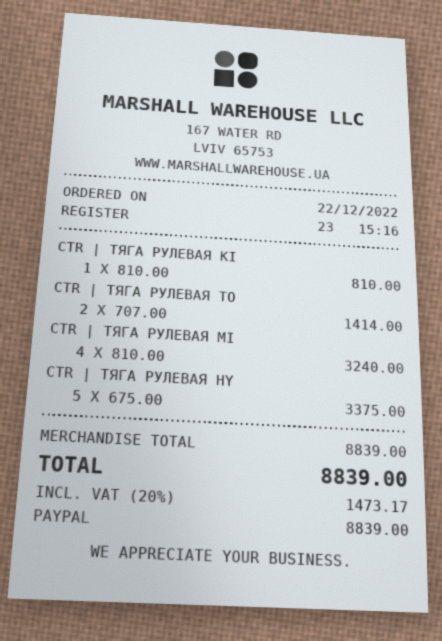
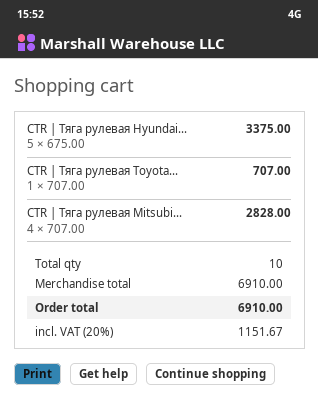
CTR | ТЯГА РУЛЕВАЯ KI: 1 x 810.00 = 810.00 -> none
CTR | ТЯГА РУЛЕВАЯ TO: 2 x 707.00 = 1414.00 -> 1 x 707.00 = 707.00
CTR | ТЯГА РУЛЕВАЯ MI: 4 x 810.00 = 3240.00 -> 4 x 707.00 = 2828.00
subtotal: 8839.00 -> 6910.00
tax: 20% = 1473.17 -> 20% = 1151.67
total: 8839.00 -> 6910.00

